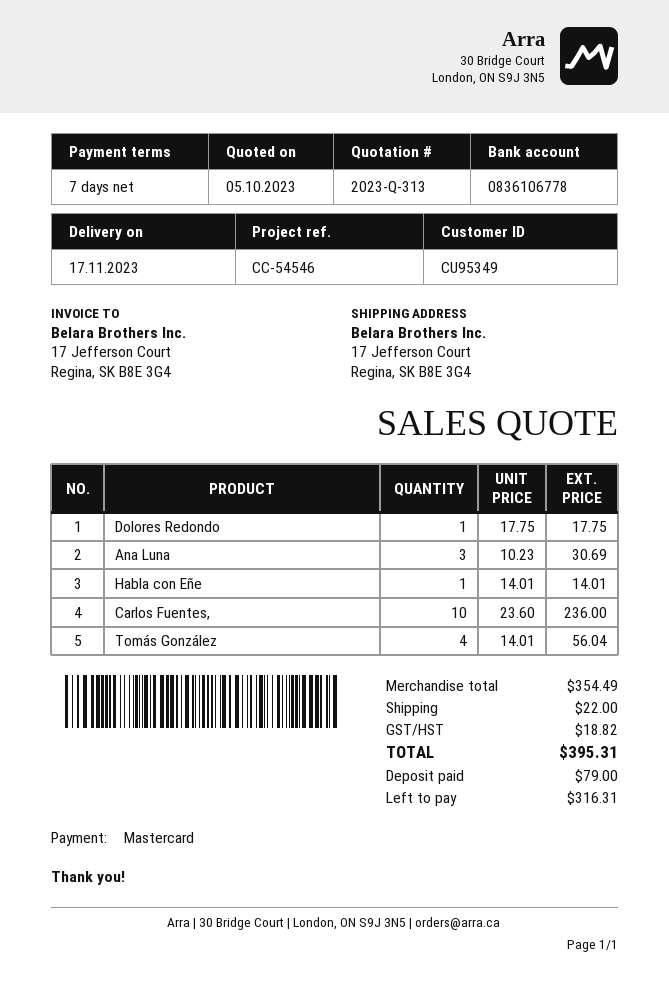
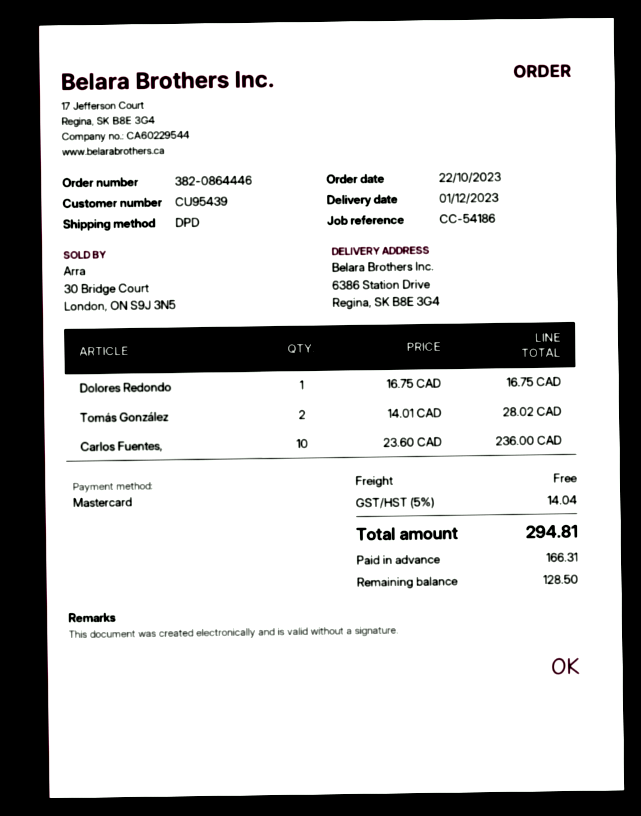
delivery date: 2023-11-17 -> 2023-12-01
customer number: CU95349 -> CU95439
reference: CC-54546 -> CC-54186
ship to: 17 Jefferson Court, Regina, SK B8E 3G4 -> 6386 Station Drive, Regina, SK B8E 3G4
Dolores Redondo: 1 x 17.75 = 17.75 -> 1 x 16.75 = 16.75
Ana Luna: 3 x 10.23 = 30.69 -> none
Habla con Eñe: 1 x 14.01 = 14.01 -> none
Tomás González: 4 x 14.01 = 56.04 -> 2 x 14.01 = 28.02
shipping: 22.00 -> 0.00
tax: 18.82 -> 14.04
total: 395.31 -> 294.81
deposit: 79.00 -> 166.31
balance: 316.31 -> 128.50

